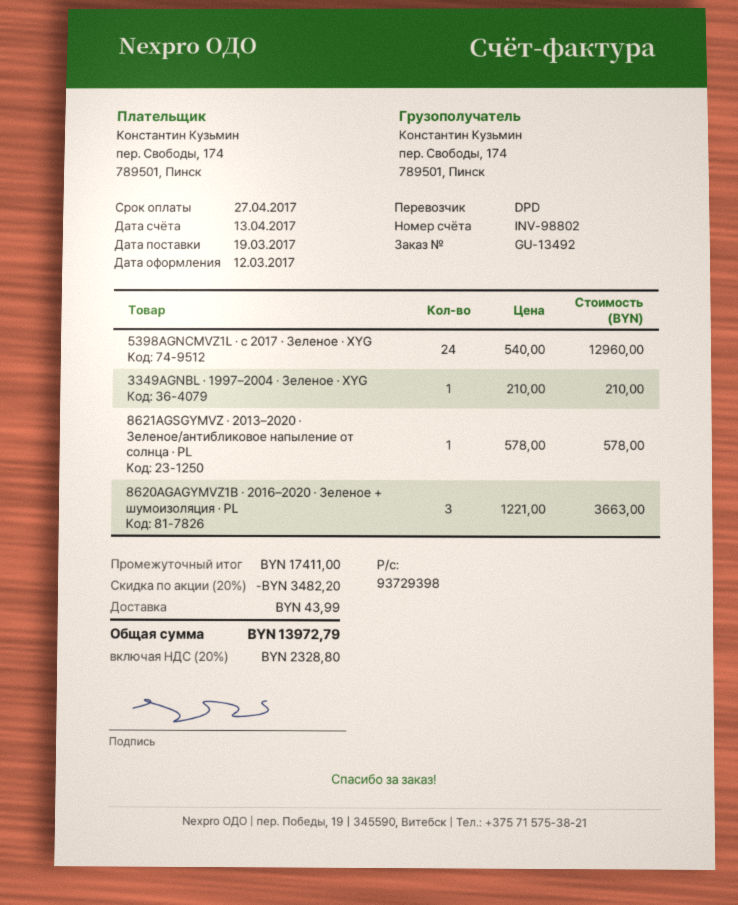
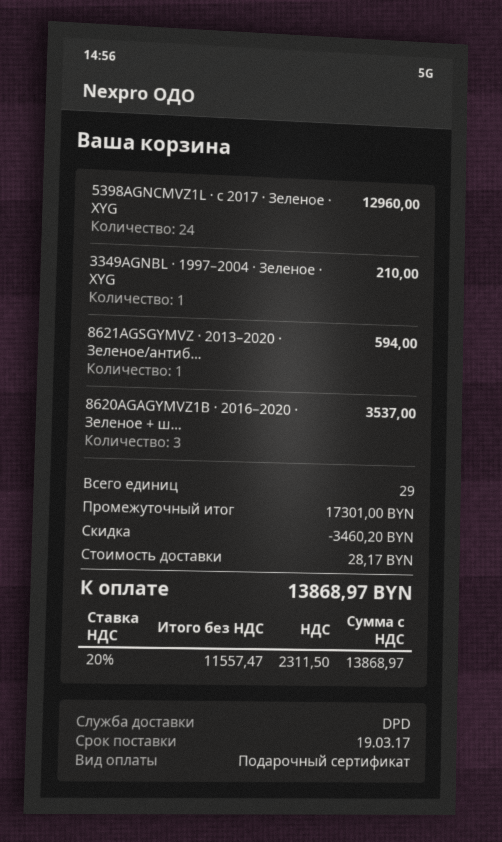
8621AGSGYMVZ · 2013–2020 · Зеленое/антибликовое напыление от солнца · PL: 1 for 578.00 -> 1 for 594.00
8620AGAGYMVZ1B · 2016–2020 · Зеленое + шумоизоляция · PL: 3 for 3663.00 -> 3 for 3537.00
subtotal: 17411.00 -> 17301.00
discount: 3482.20 -> 3460.20
shipping: 43.99 -> 28.17
tax: 20% = 2328.80 -> 20% = 2311.50
total: 13972.79 -> 13868.97

